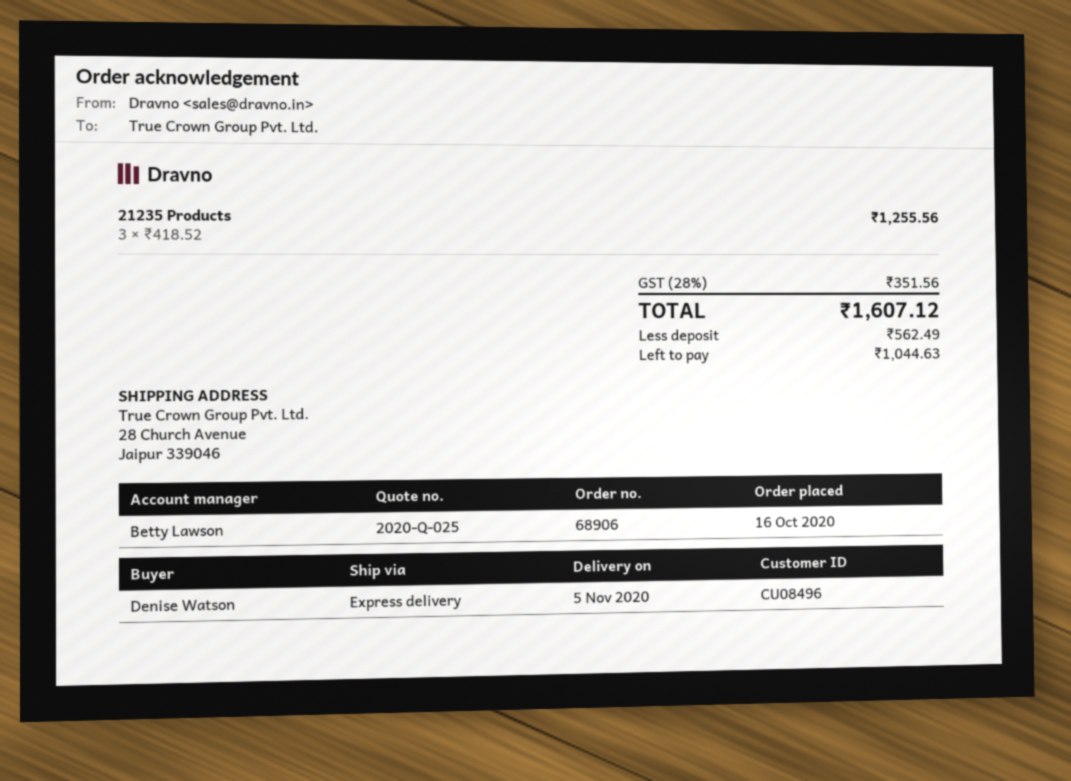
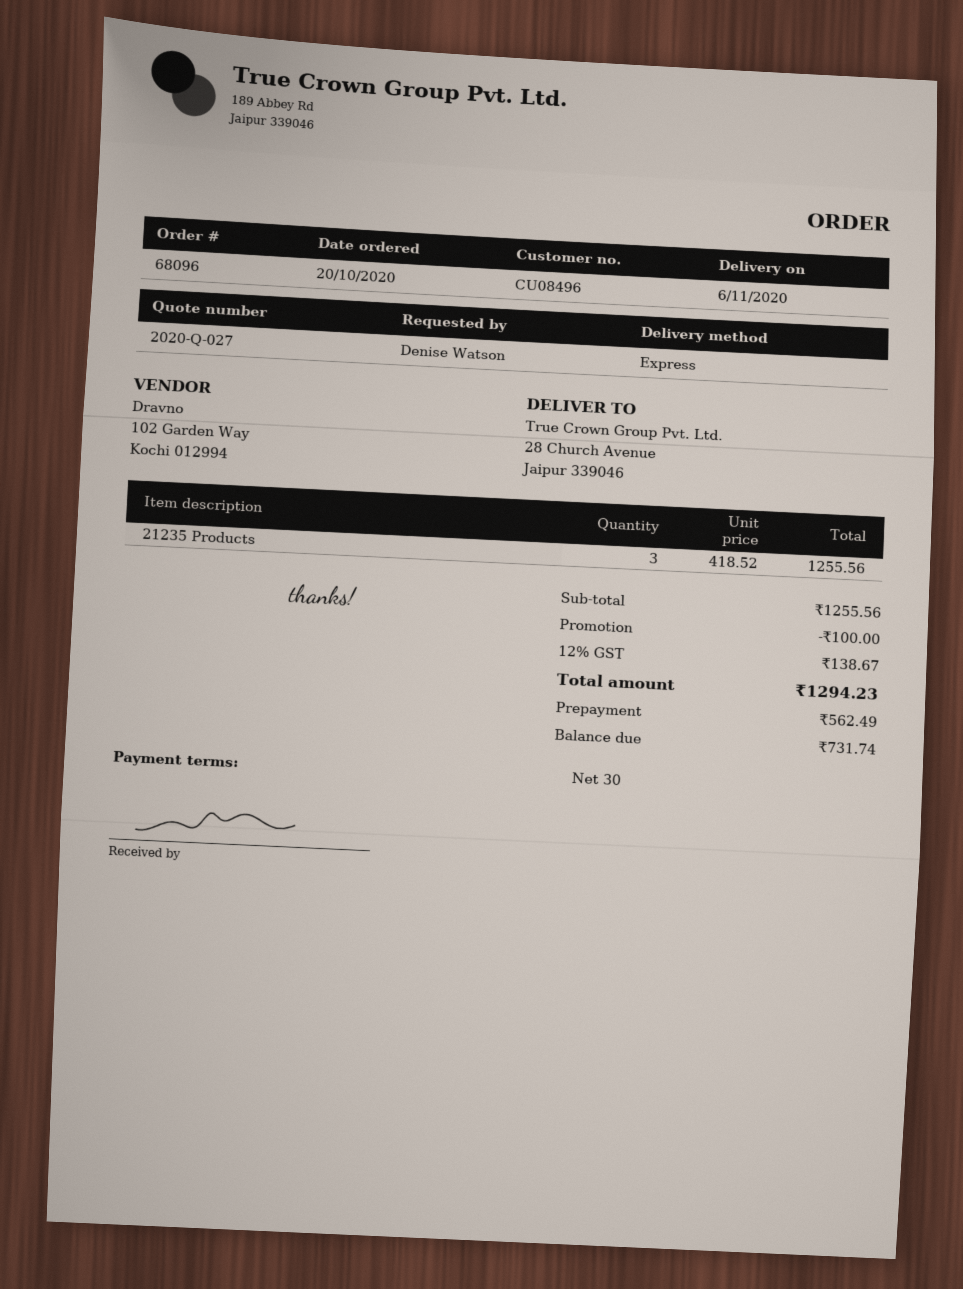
quote number: 2020-Q-025 -> 2020-Q-027
order number: 68906 -> 68096
order date: 2020-10-16 -> 2020-10-20
delivery date: 2020-11-05 -> 2020-11-06
discount: none -> 100.00
tax: 28% = 351.56 -> 12% = 138.67
total: 1607.12 -> 1294.23
balance: 1044.63 -> 731.74

